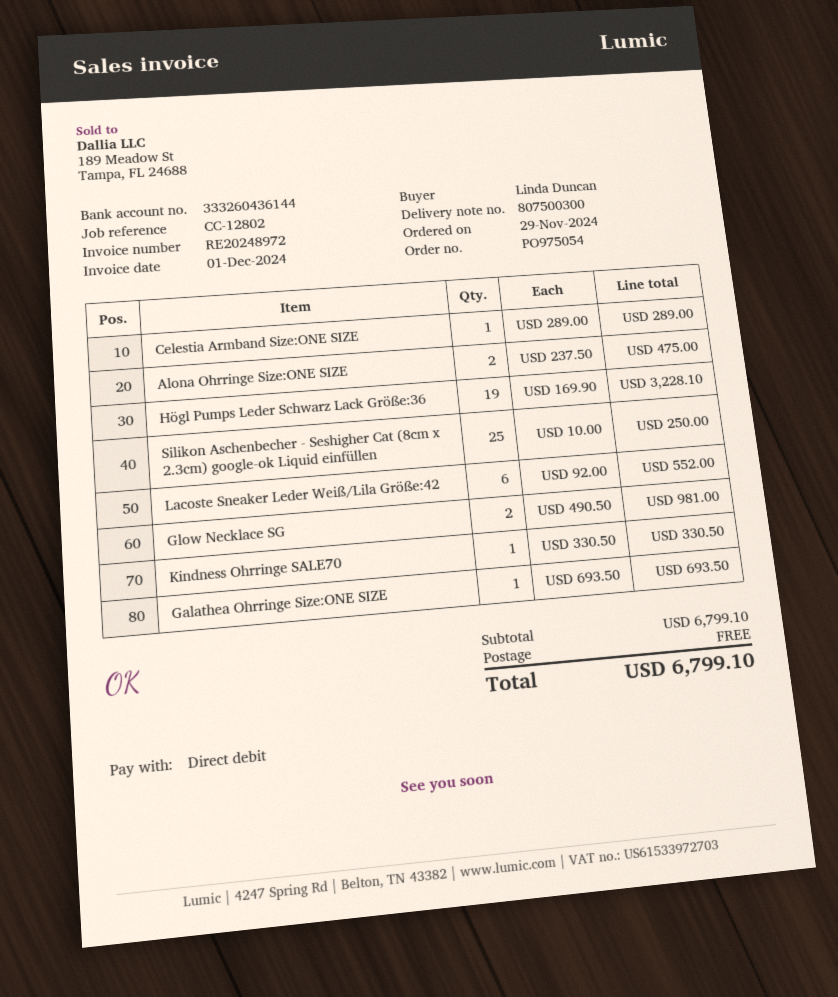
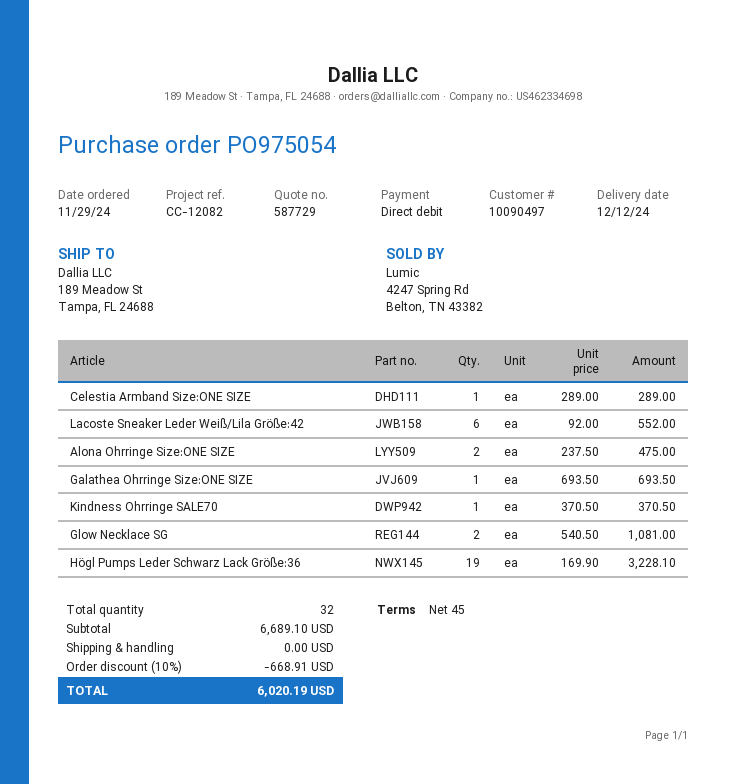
reference: CC-12802 -> CC-12082
Silikon Aschenbecher - Seshigher Cat (8cm x 2.3cm) google-ok Liquid einfüllen: 25 x 10.00 = 250.00 -> none
Glow Necklace SG: 2 x 490.50 = 981.00 -> 2 x 540.50 = 1081.00
Kindness Ohrringe SALE70: 1 x 330.50 = 330.50 -> 1 x 370.50 = 370.50
subtotal: 6799.10 -> 6689.10
discount: none -> 10% = 668.91
total: 6799.10 -> 6020.19

